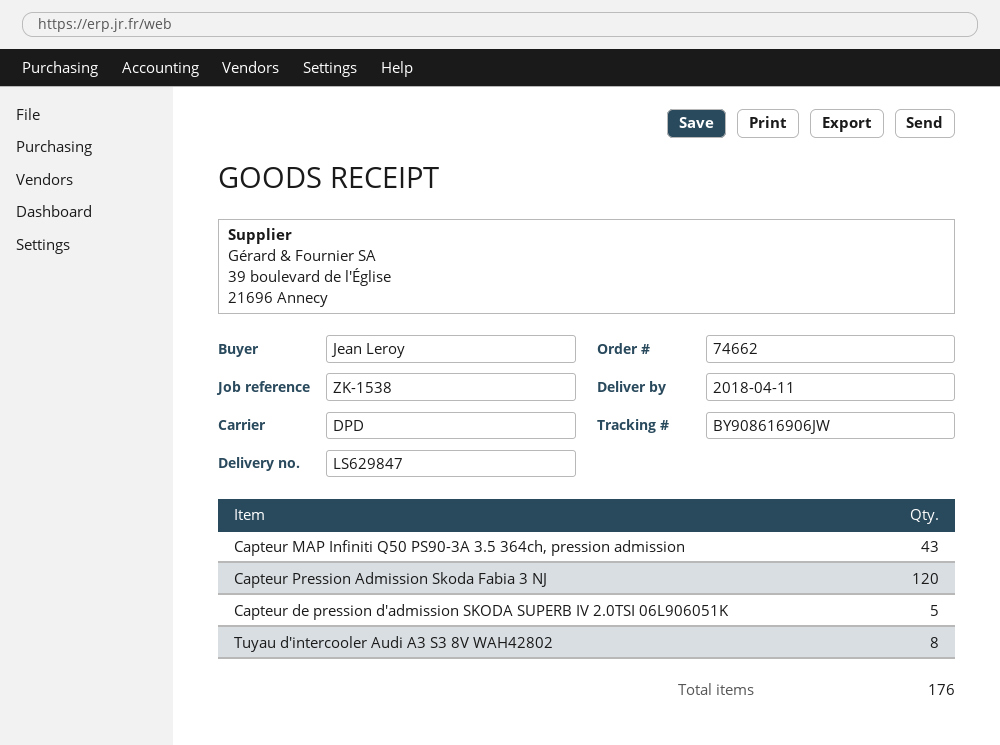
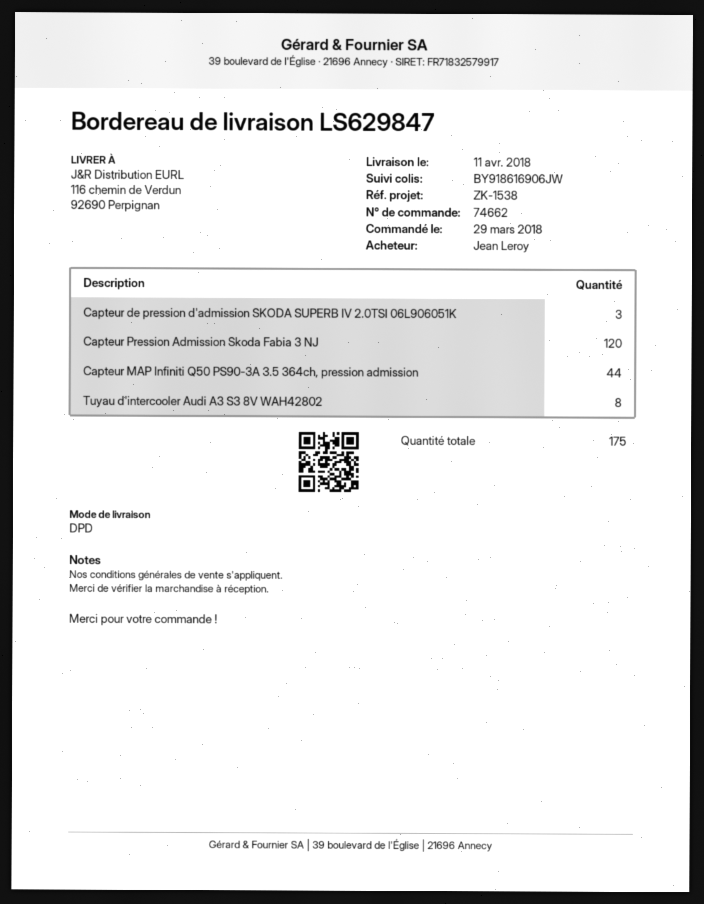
tracking number: BY908616906JW -> BY918616906JW
Capteur MAP Infiniti Q50 PS90-3A 3.5 364ch, pression admission: 43 -> 44
Capteur de pression d'admission SKODA SUPERB IV 2.0TSI 06L906051K: 5 -> 3
total quantity: 176 -> 175

